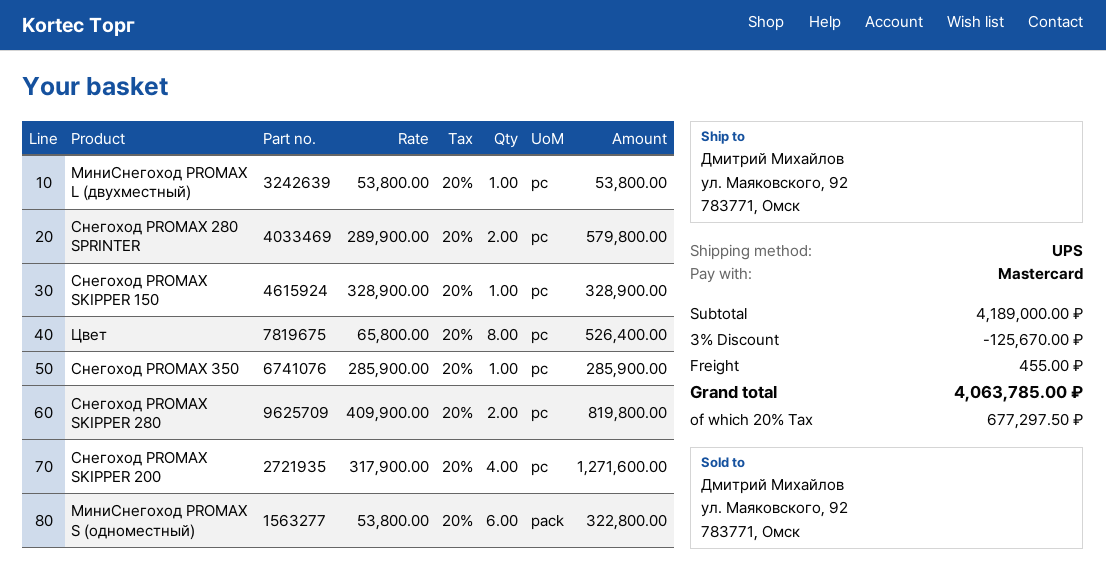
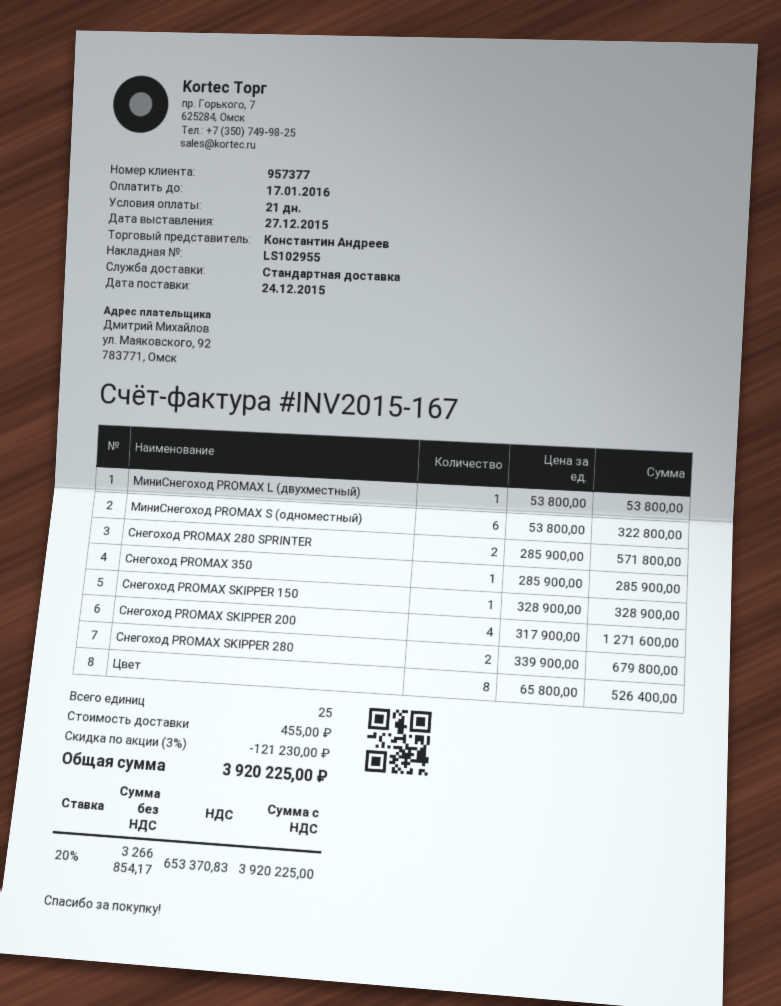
shipping method: UPS -> standard
Снегоход PROMAX 280 SPRINTER: 2 x 289900.00 = 579800.00 -> 2 x 285900.00 = 571800.00
Снегоход PROMAX SKIPPER 280: 2 x 409900.00 = 819800.00 -> 2 x 339900.00 = 679800.00
discount: 3% = 125670.00 -> 3% = 121230.00
tax: 20% = 677297.50 -> 20% = 653370.83
total: 4063785.00 -> 3920225.00

